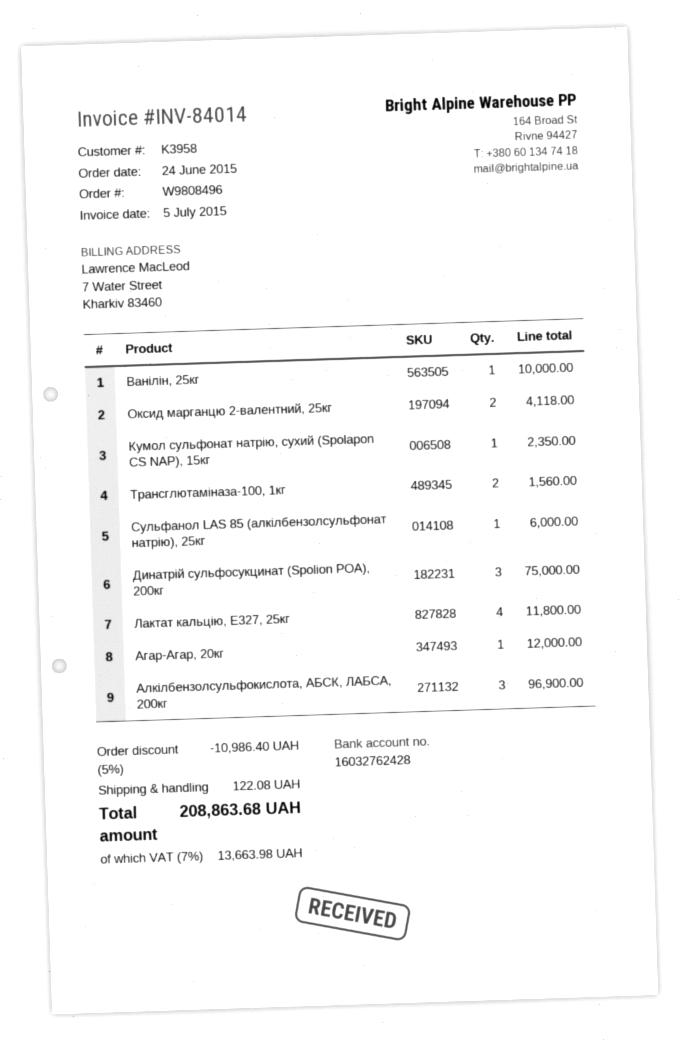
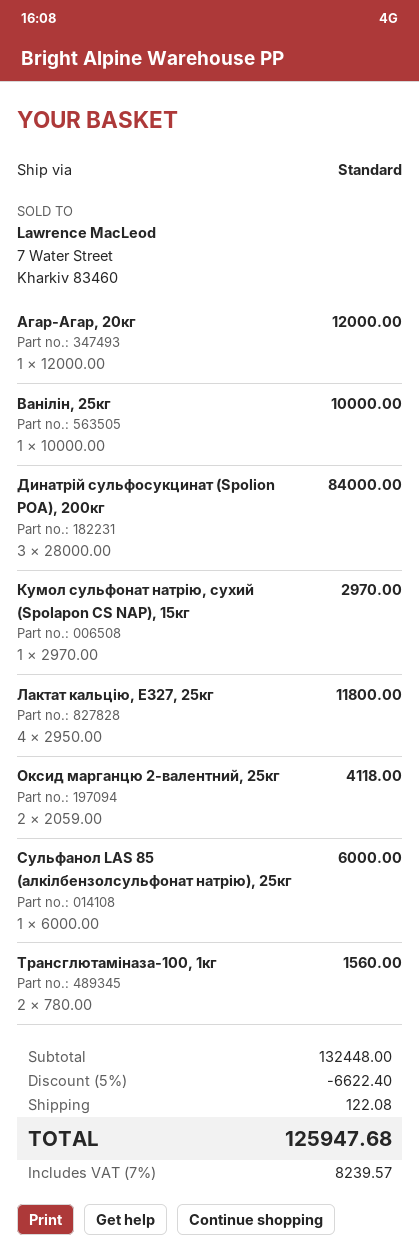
Кумол сульфонат натрію, сухий (Spolapon CS NAP), 15кг: 1 for 2350.00 -> 1 for 2970.00
Динатрій сульфосукцинат (Spolion POA), 200кг: 3 for 75000.00 -> 3 for 84000.00
Алкілбензолсульфокислота, АБСК, ЛАБСА, 200кг: 3 for 96900.00 -> none
discount: 5% = 10986.40 -> 5% = 6622.40
tax: 7% = 13663.98 -> 7% = 8239.57
total: 208863.68 -> 125947.68

